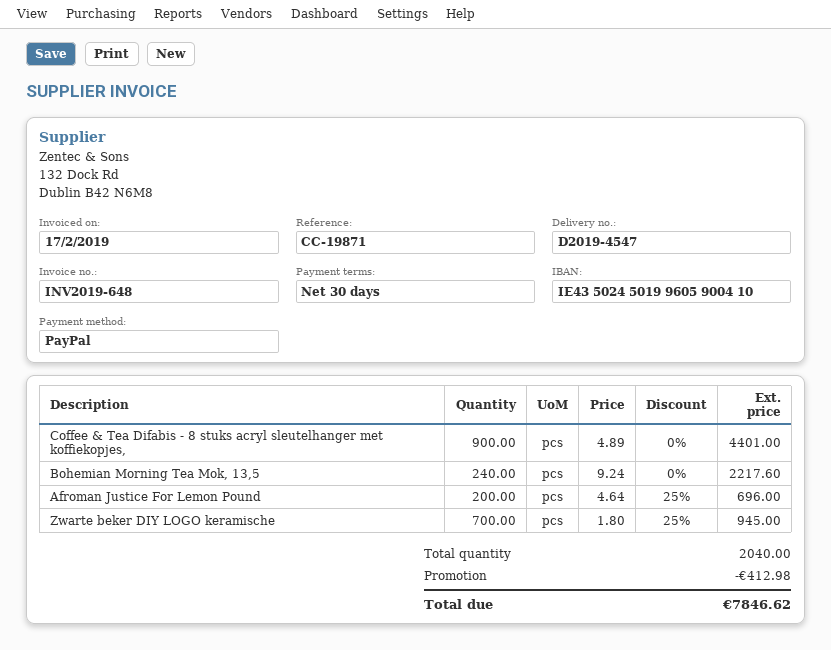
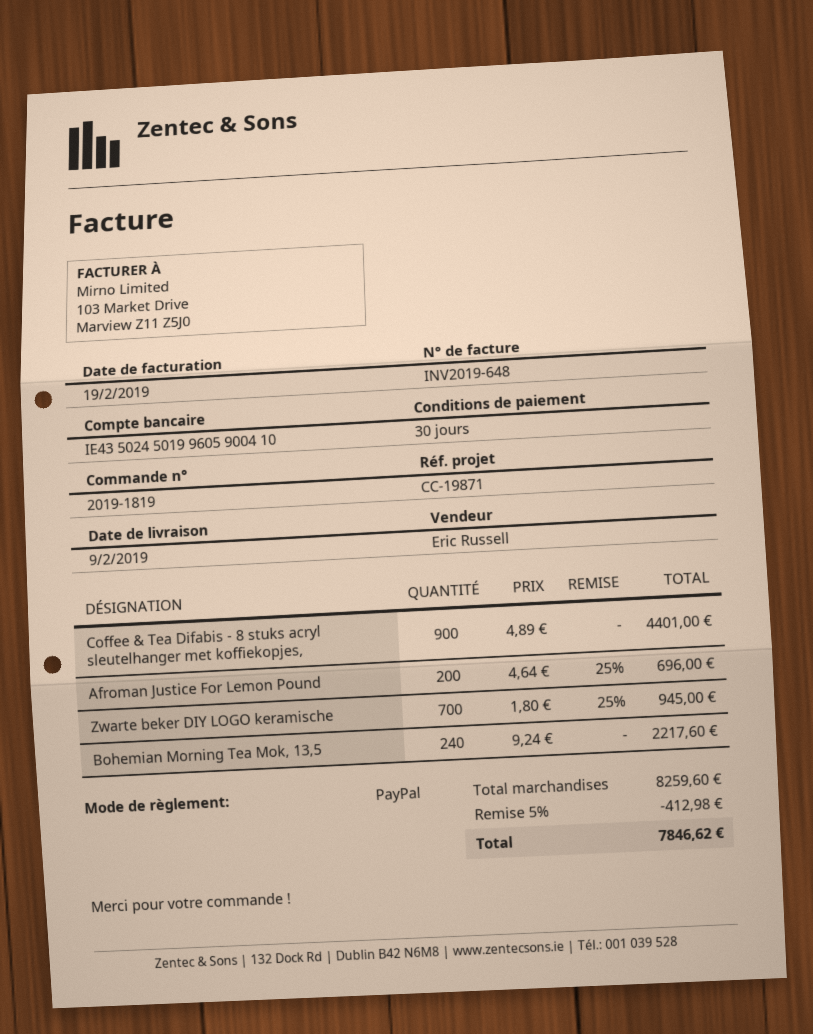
invoice date: 2019-02-17 -> 2019-02-19

